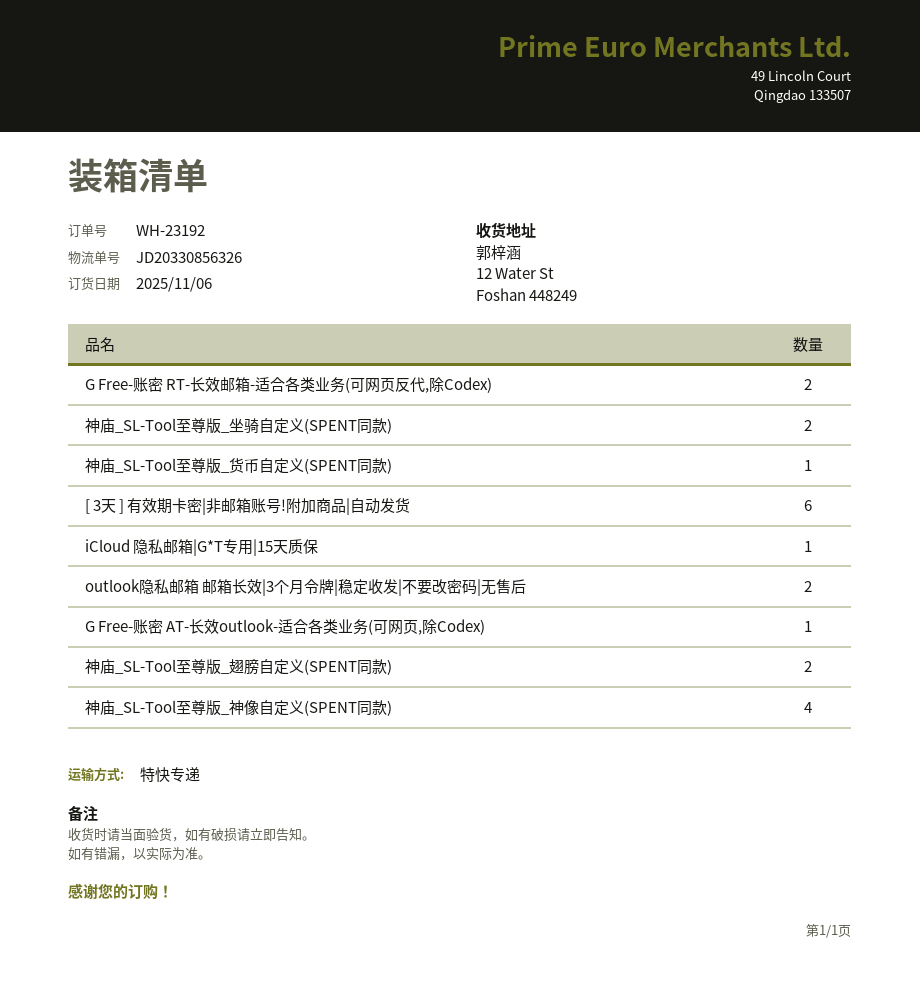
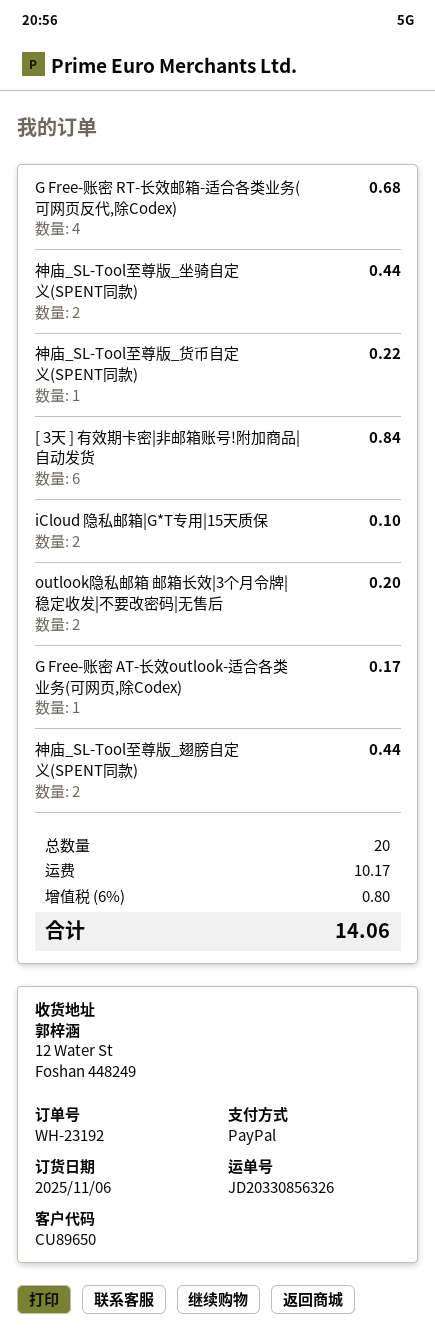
G Free-账密 RT-长效邮箱-适合各类业务(可网页反代,除Codex): 2 -> 4
iCloud 隐私邮箱|G*T专用|15天质保: 1 -> 2
神庙_SL-Tool至尊版_神像自定义(SPENT同款): 4 -> none

